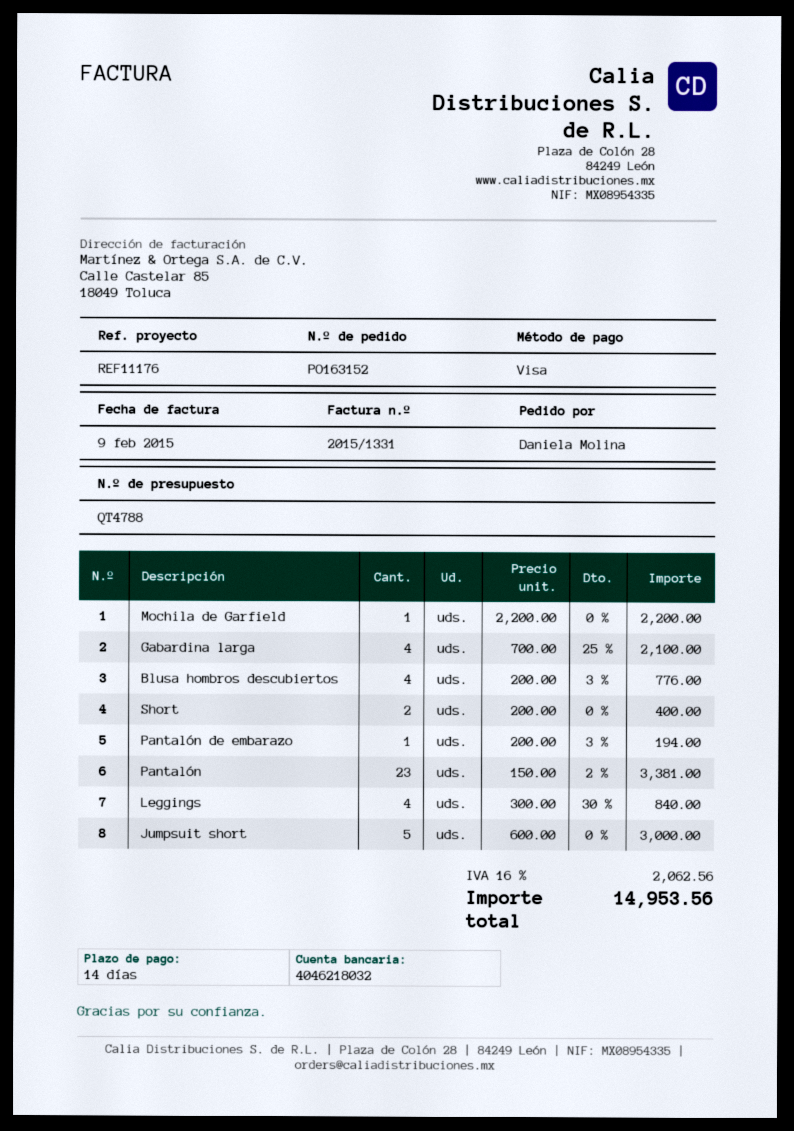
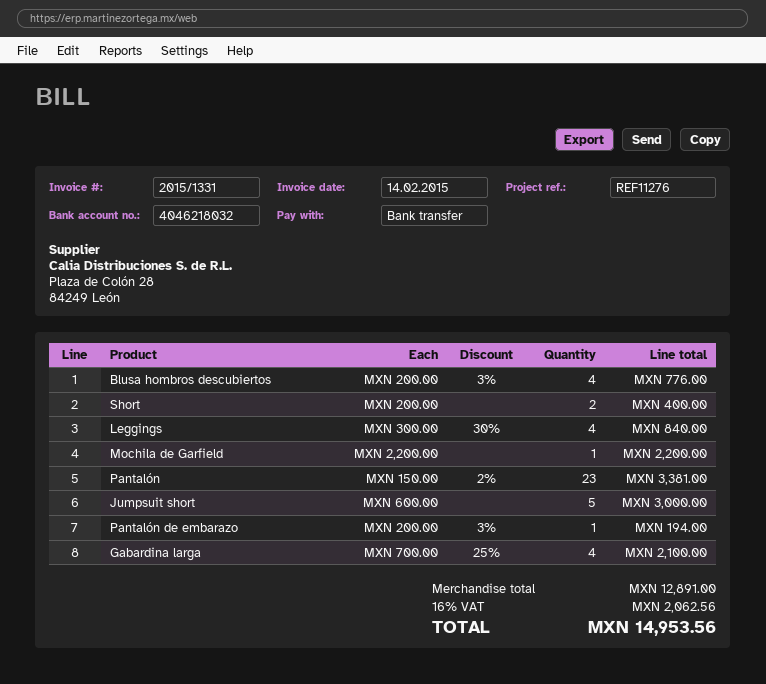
invoice date: 2015-02-09 -> 2015-02-14
reference: REF11176 -> REF11276
payment method: Visa -> bank transfer

